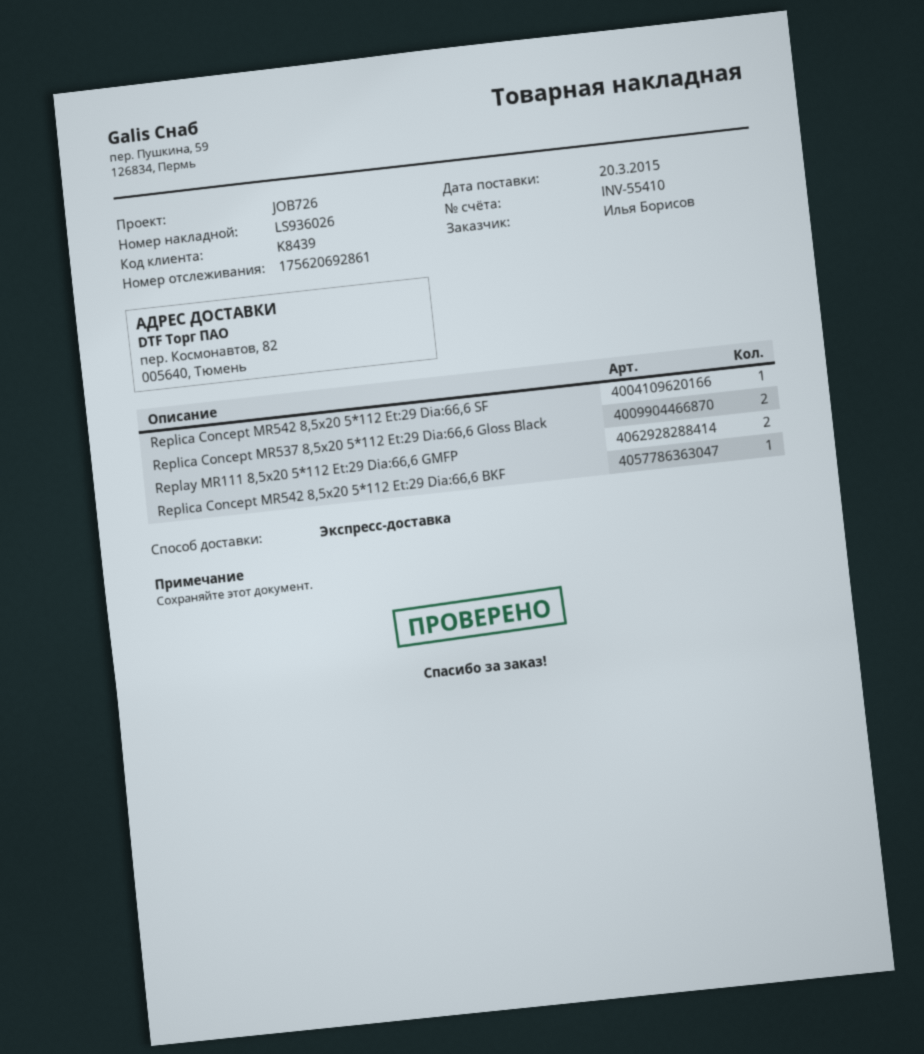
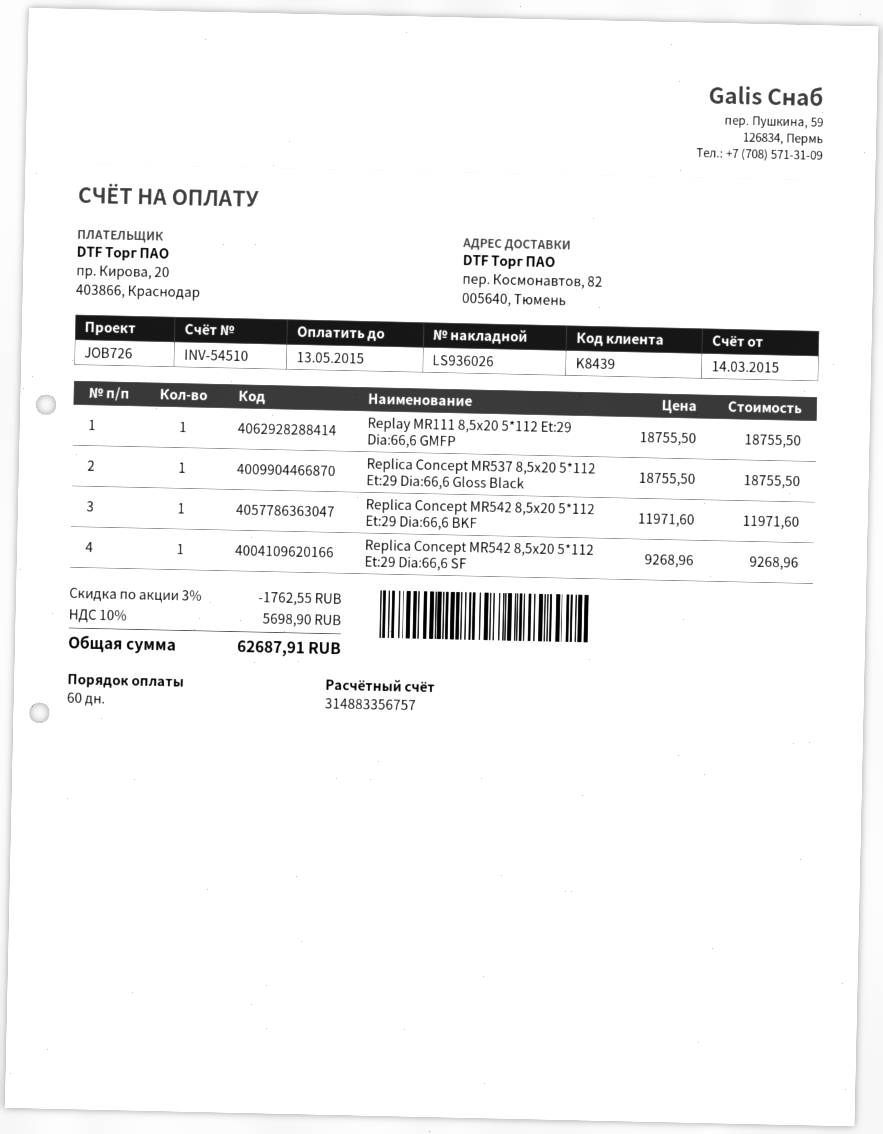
invoice number: INV-55410 -> INV-54510
Replica Concept MR537 8,5x20 5*112 Et:29 Dia:66,6 Gloss Black: 2 -> 1
Replay MR111 8,5x20 5*112 Et:29 Dia:66,6 GMFP: 2 -> 1

